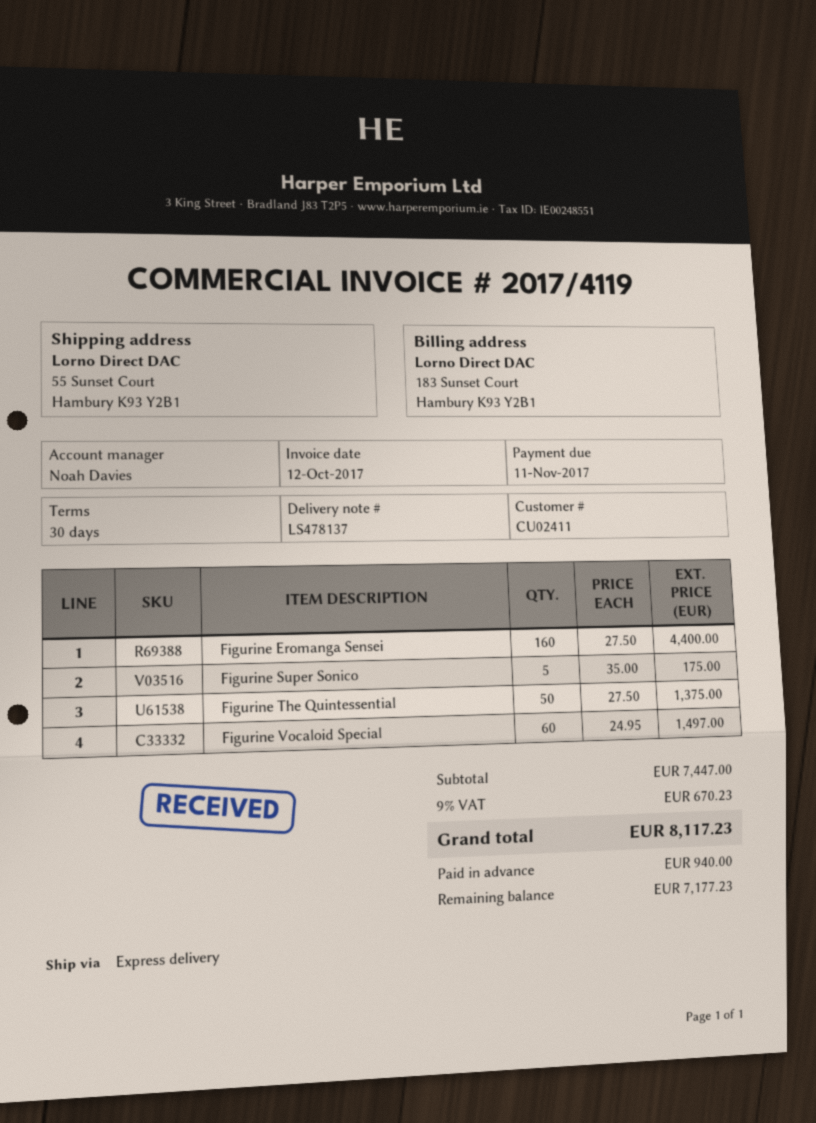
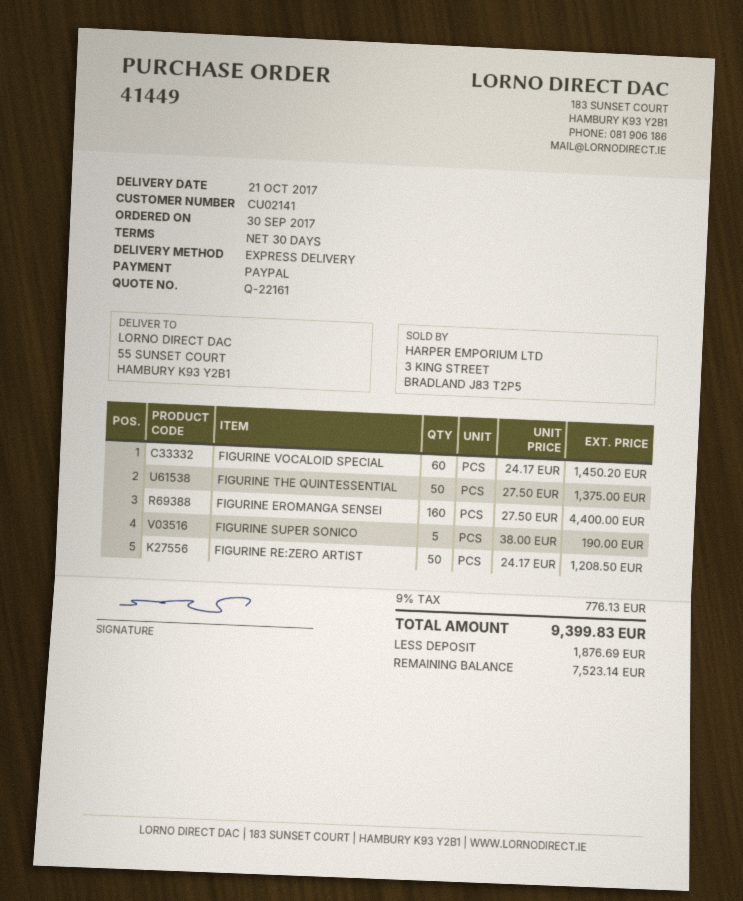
customer number: CU02411 -> CU02141
Figurine Super Sonico: 5 x 35.00 = 175.00 -> 5 x 38.00 = 190.00
Figurine Vocaloid Special: 60 x 24.95 = 1497.00 -> 60 x 24.17 = 1450.20
FIGURINE RE:ZERO ARTIST: none -> 50 x 24.17 = 1208.50
tax: 9% = 670.23 -> 9% = 776.13
total: 8117.23 -> 9399.83
deposit: 940.00 -> 1876.69
balance: 7177.23 -> 7523.14

